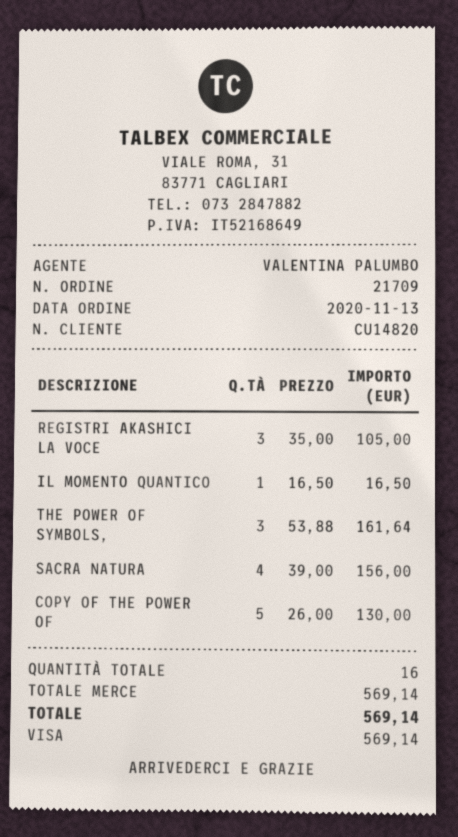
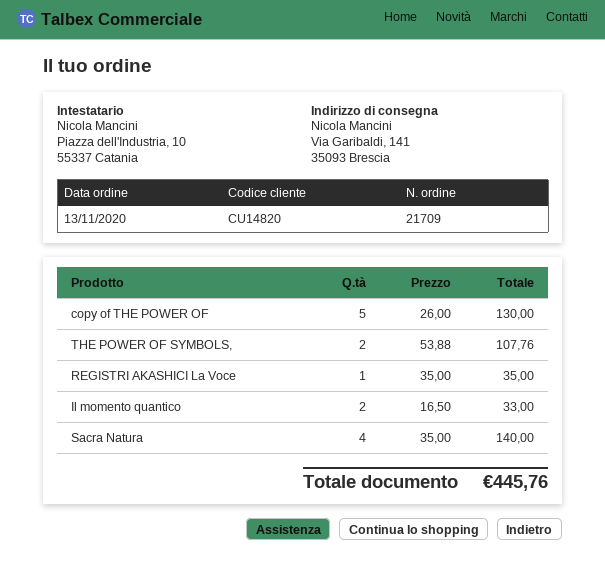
REGISTRI AKASHICI LA VOCE: 3 x 35.00 = 105.00 -> 1 x 35.00 = 35.00
IL MOMENTO QUANTICO: 1 x 16.50 = 16.50 -> 2 x 16.50 = 33.00
THE POWER OF SYMBOLS,: 3 x 53.88 = 161.64 -> 2 x 53.88 = 107.76
SACRA NATURA: 4 x 39.00 = 156.00 -> 4 x 35.00 = 140.00
total: 569.14 -> 445.76

